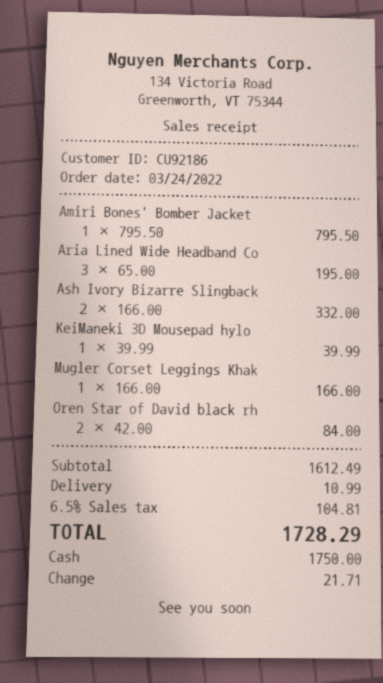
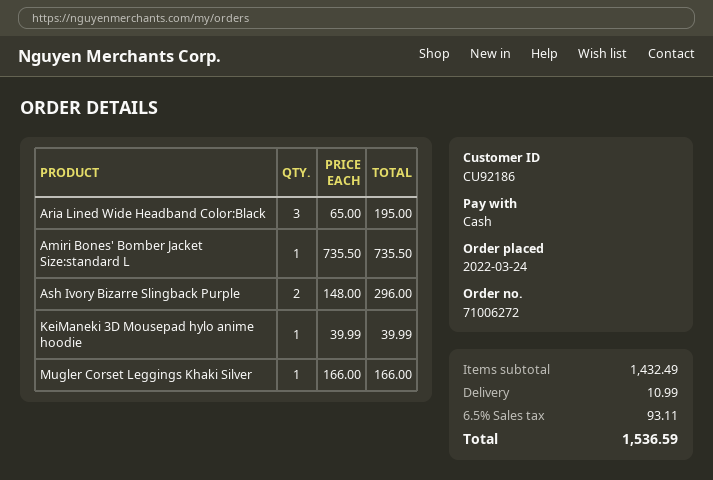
Amiri Bones' Bomber Jacket: 1 x 795.50 = 795.50 -> 1 x 735.50 = 735.50
Ash Ivory Bizarre Slingback: 2 x 166.00 = 332.00 -> 2 x 148.00 = 296.00
Oren Star of David black rh: 2 x 42.00 = 84.00 -> none
subtotal: 1612.49 -> 1432.49
tax: 6.5% = 104.81 -> 6.5% = 93.11
total: 1728.29 -> 1536.59

